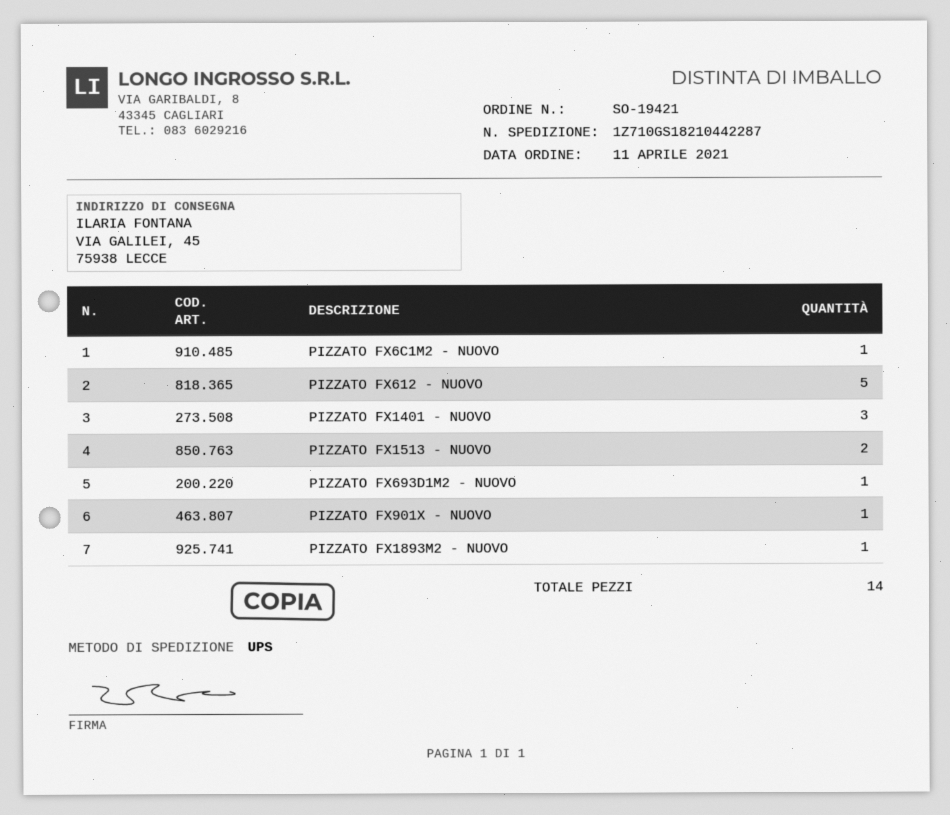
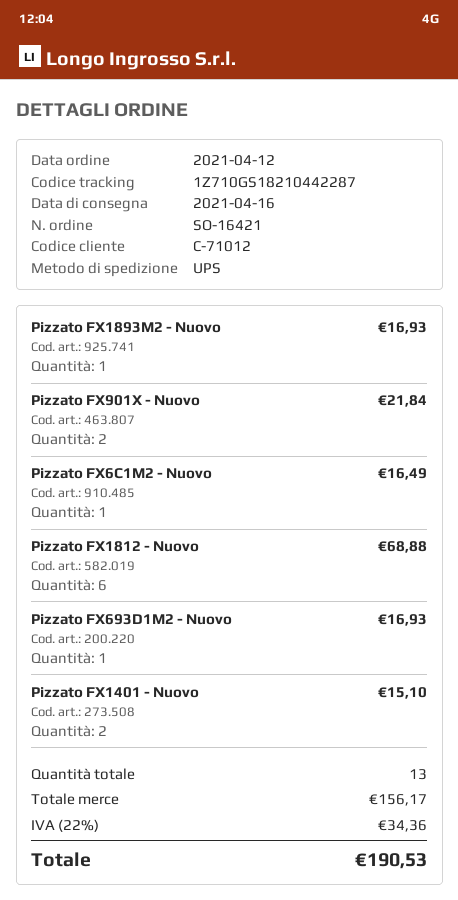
order number: SO-19421 -> SO-16421
order date: 2021-04-11 -> 2021-04-12
PIZZATO FX612 - NUOVO: 5 -> none
PIZZATO FX1401 - NUOVO: 3 -> 2
PIZZATO FX1513 - NUOVO: 2 -> none
PIZZATO FX901X - NUOVO: 1 -> 2
Pizzato FX1812 - Nuovo: none -> 6
total quantity: 14 -> 13

